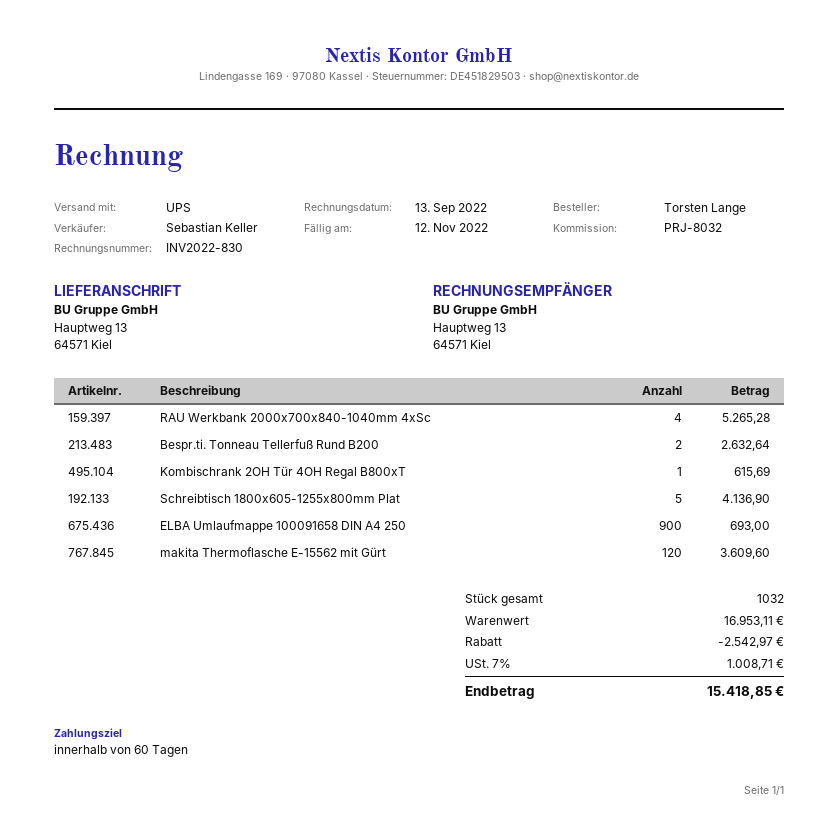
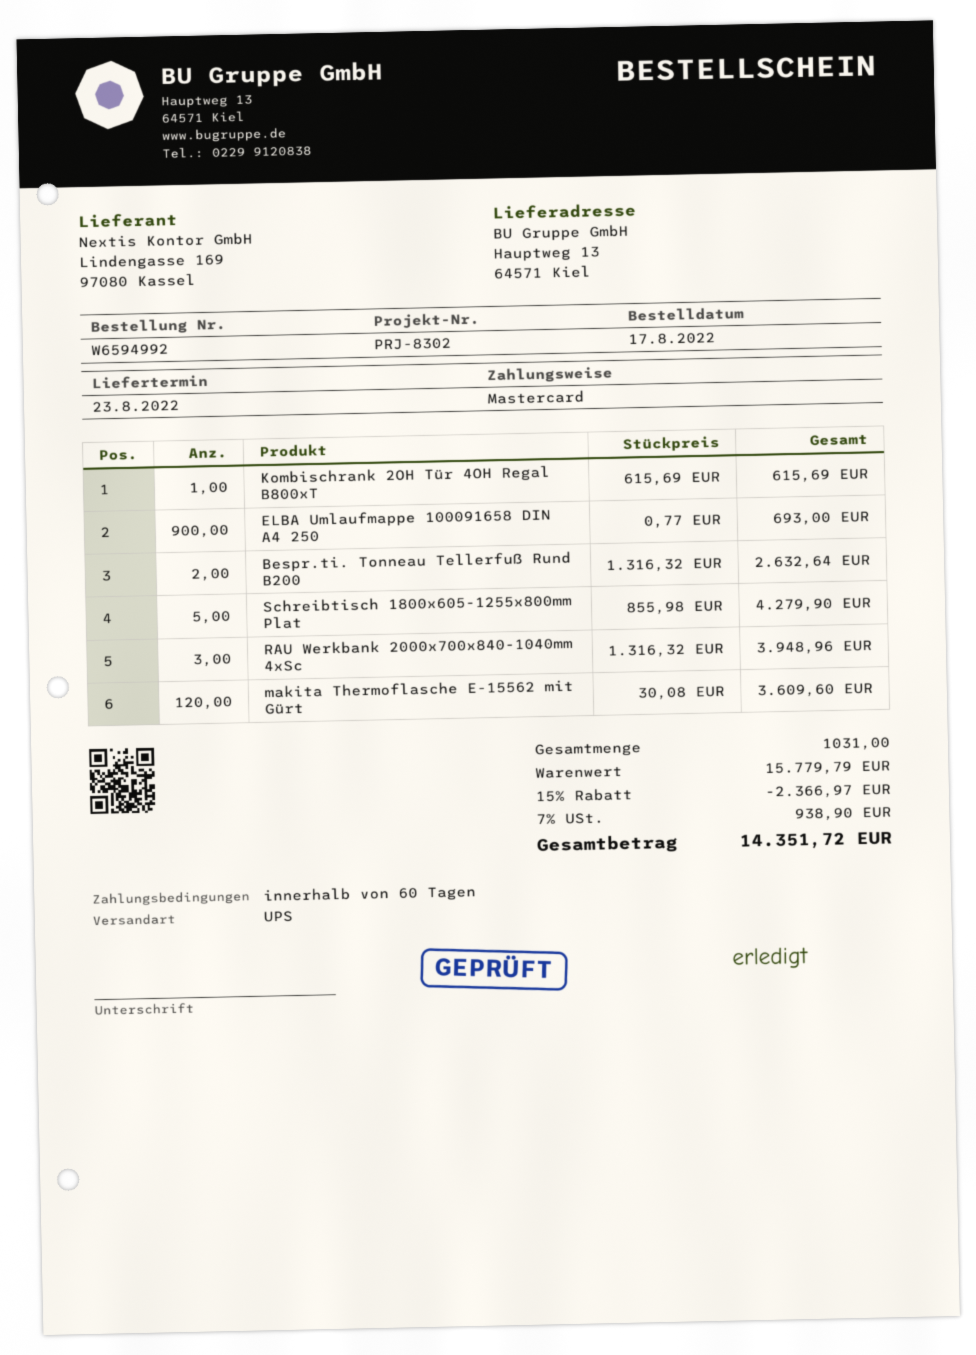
reference: PRJ-8032 -> PRJ-8302
RAU Werkbank 2000x700x840-1040mm 4xSc: 4 for 5265.28 -> 3 for 3948.96
Schreibtisch 1800x605-1255x800mm Plat: 5 for 4136.90 -> 5 for 4279.90
total quantity: 1032 -> 1031
subtotal: 16953.11 -> 15779.79
discount: 2542.97 -> 2366.97
tax: 7% = 1008.71 -> 7% = 938.90
total: 15418.85 -> 14351.72

